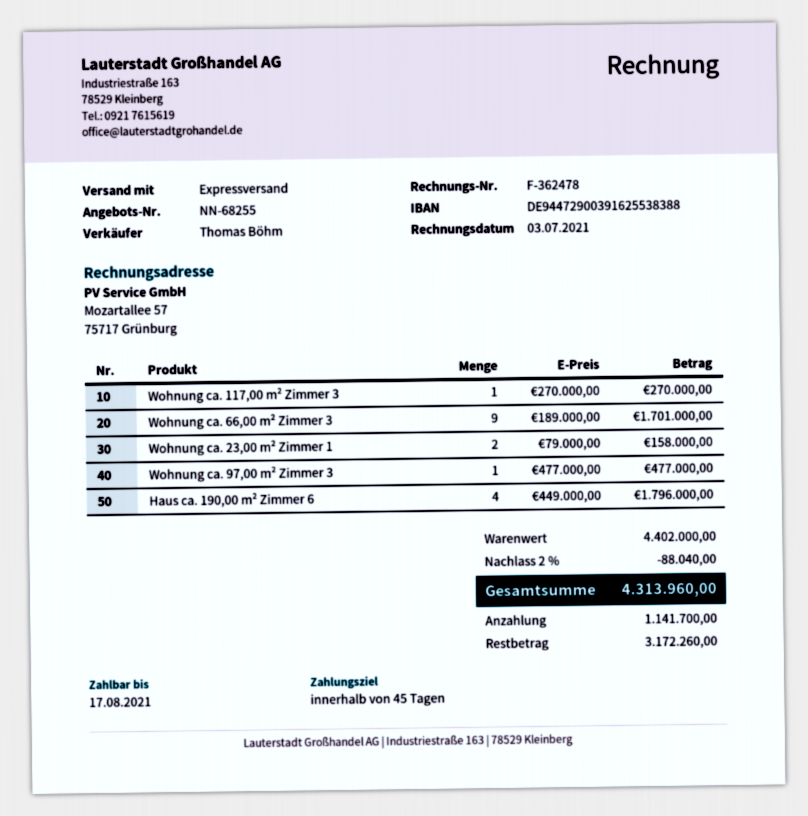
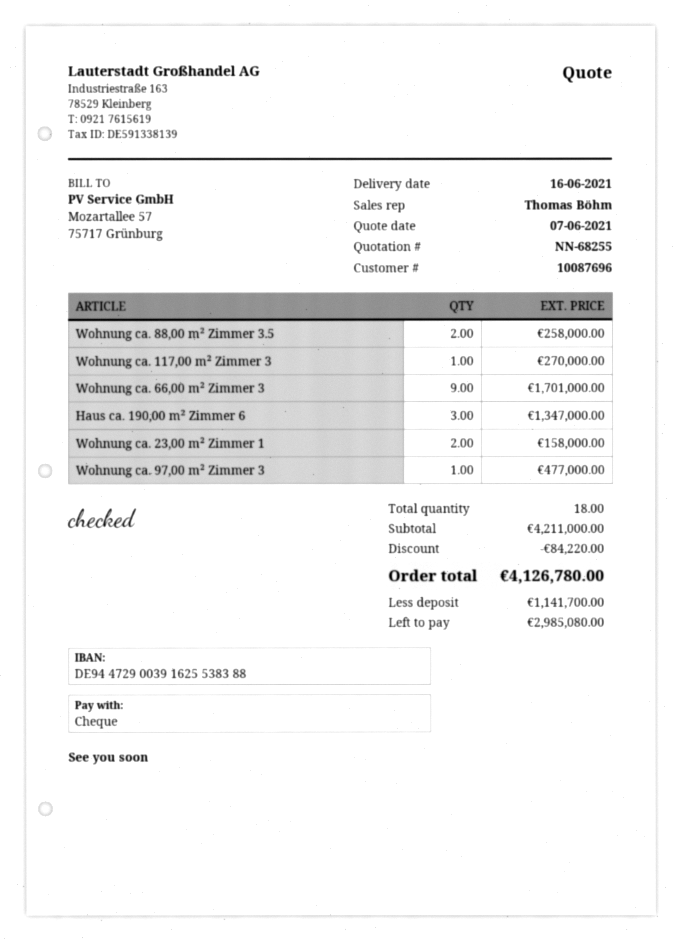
Haus ca. 190,00 m² Zimmer 6: 4 for 1796000.00 -> 3 for 1347000.00
Wohnung ca. 88,00 m² Zimmer 3.5: none -> 2 for 258000.00
subtotal: 4402000.00 -> 4211000.00
discount: 88040.00 -> 84220.00
total: 4313960.00 -> 4126780.00
balance: 3172260.00 -> 2985080.00

